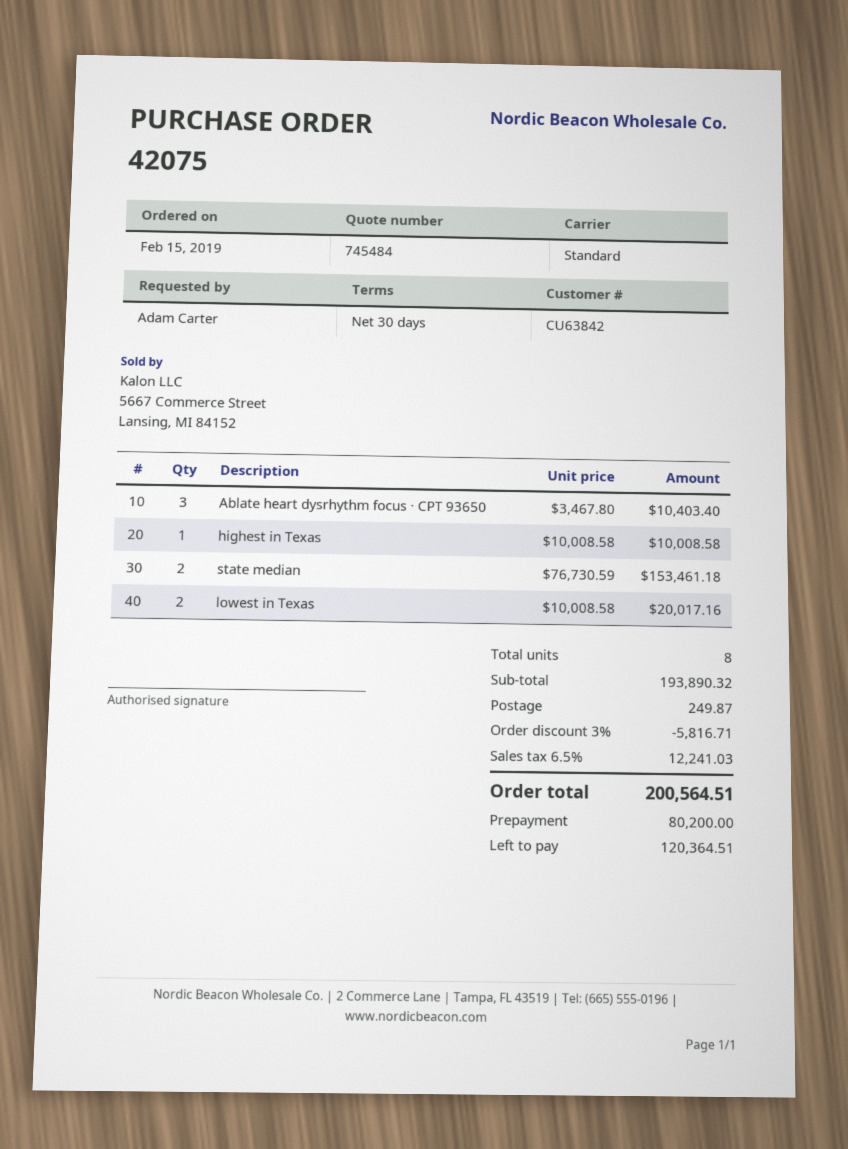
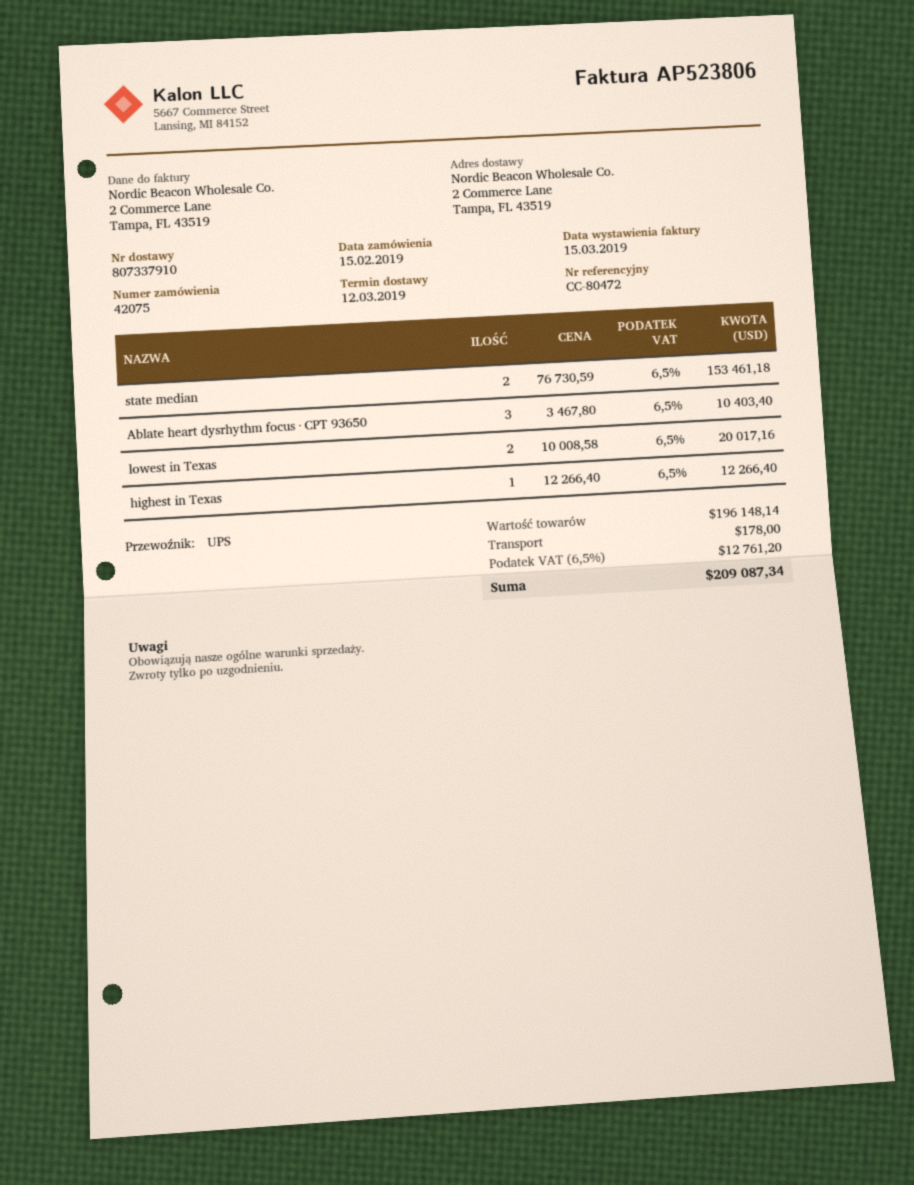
shipping method: standard -> UPS
highest in Texas: 1 x 10008.58 = 10008.58 -> 1 x 12266.40 = 12266.40
subtotal: 193890.32 -> 196148.14
discount: 3% = 5816.71 -> none
shipping: 249.87 -> 178.00
tax: 6.5% = 12241.03 -> 6.5% = 12761.20
total: 200564.51 -> 209087.34

